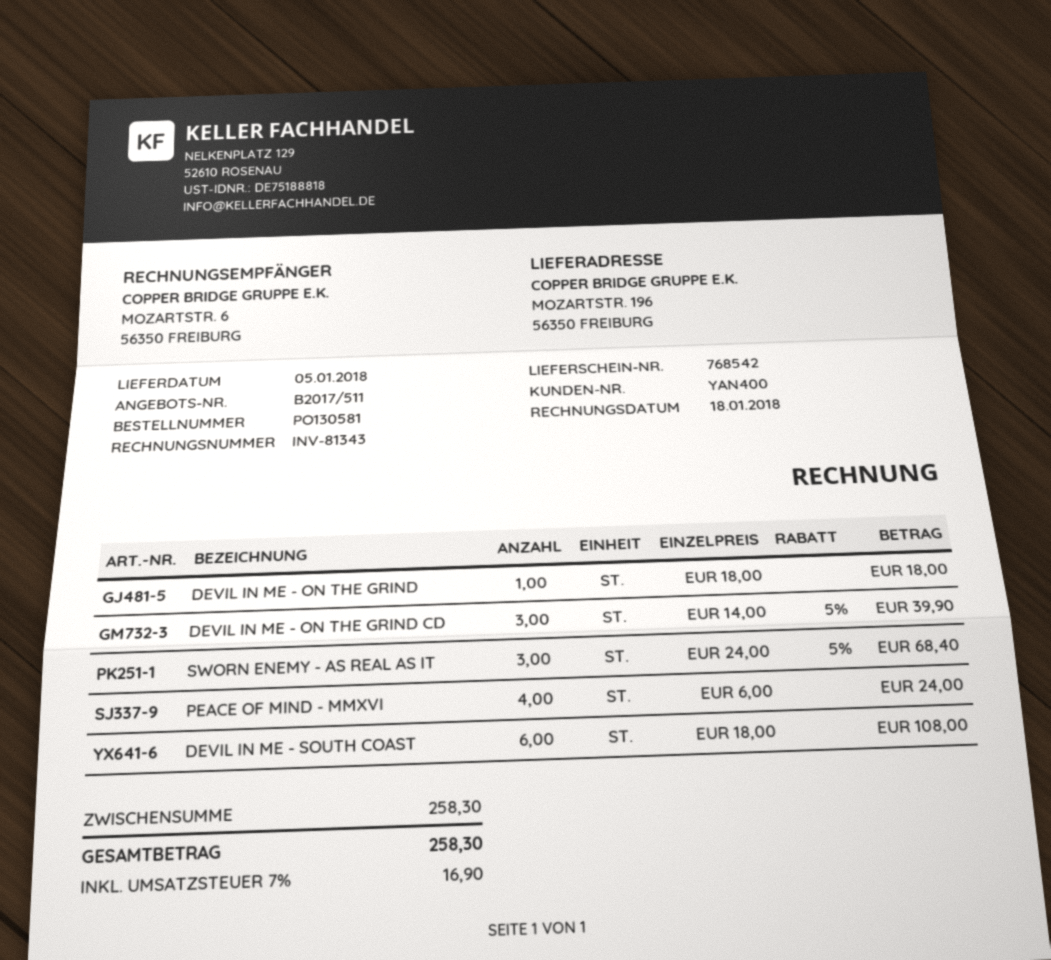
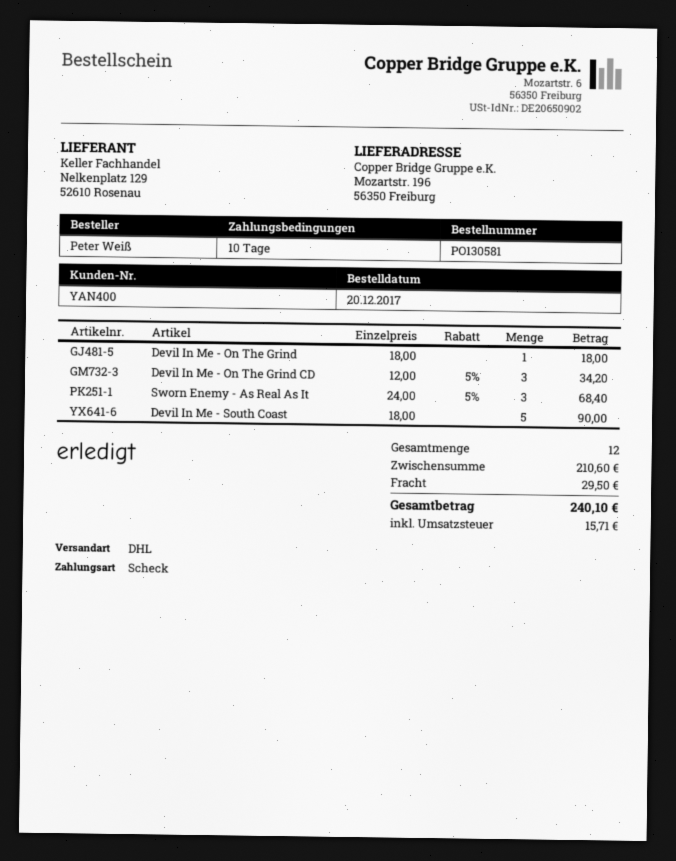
DEVIL IN ME - ON THE GRIND CD: 3 x 14.00 - 5% = 39.90 -> 3 x 12.00 - 5% = 34.20
PEACE OF MIND - MMXVI: 4 x 6.00 = 24.00 -> none
DEVIL IN ME - SOUTH COAST: 6 x 18.00 = 108.00 -> 5 x 18.00 = 90.00
subtotal: 258.30 -> 210.60
shipping: none -> 29.50
tax: 16.90 -> 15.71
total: 258.30 -> 240.10

